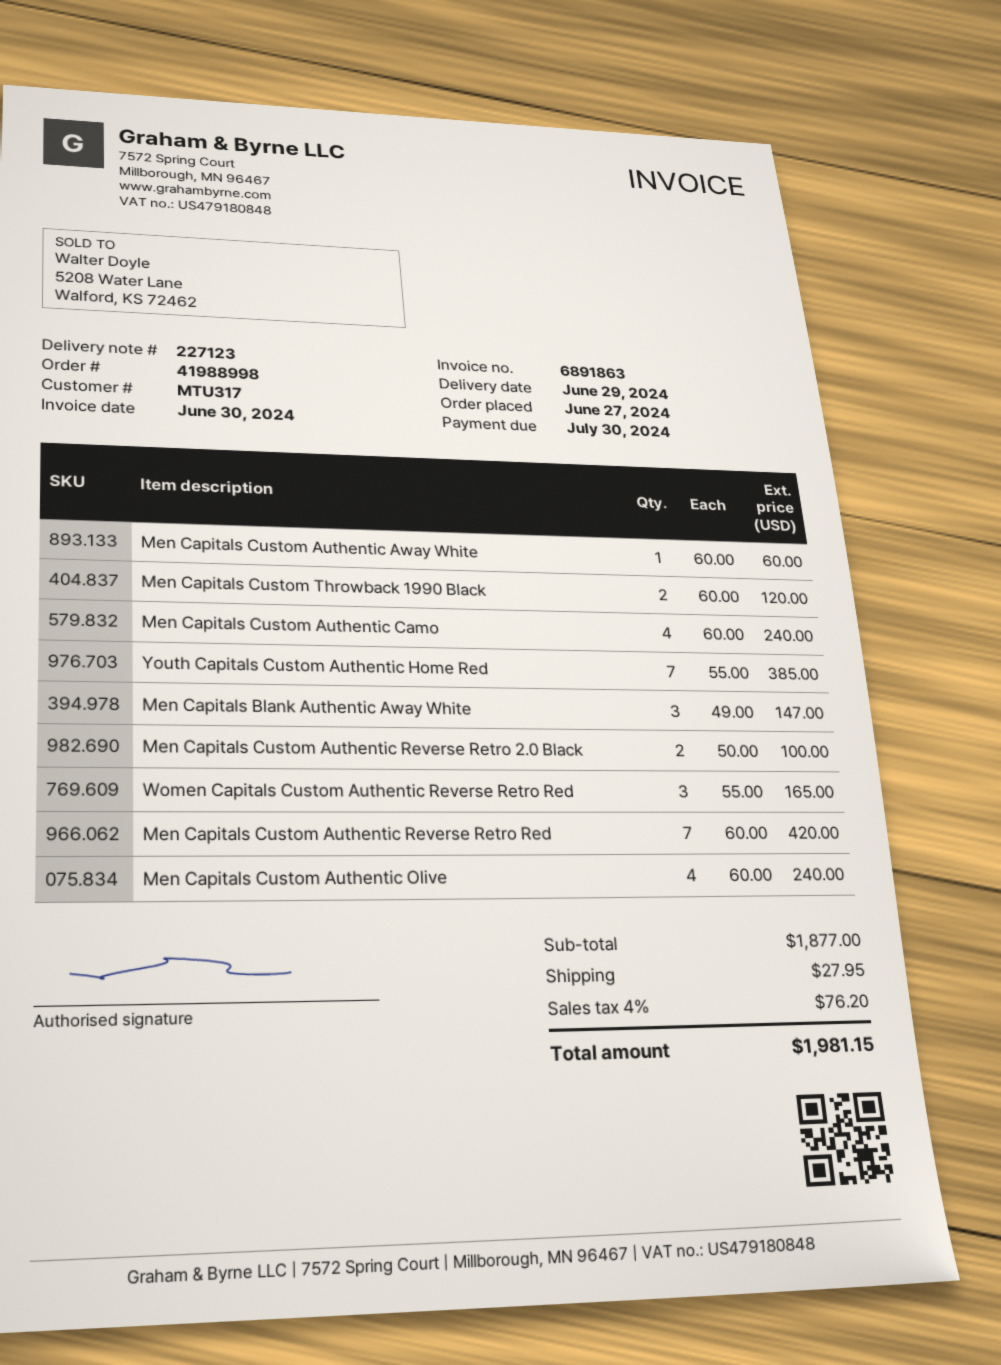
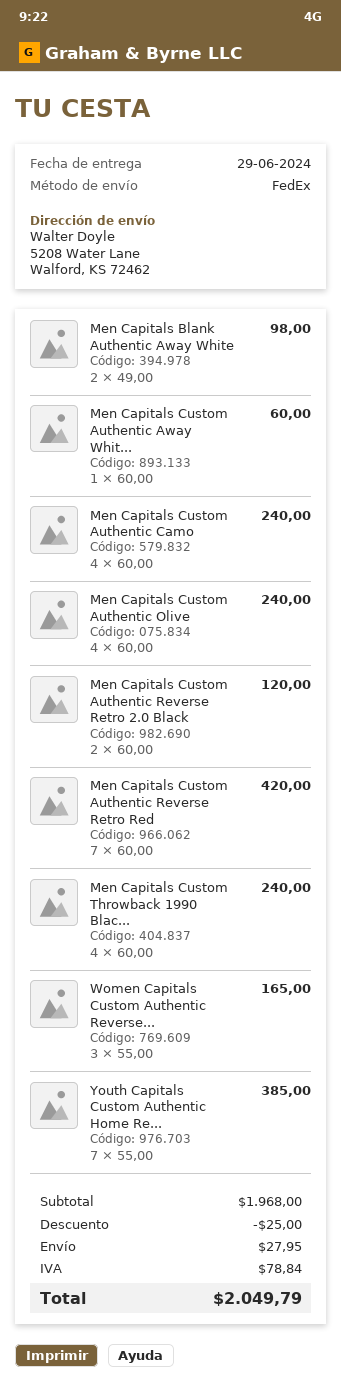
Men Capitals Custom Throwback 1990 Black: 2 x 60.00 = 120.00 -> 4 x 60.00 = 240.00
Men Capitals Blank Authentic Away White: 3 x 49.00 = 147.00 -> 2 x 49.00 = 98.00
Men Capitals Custom Authentic Reverse Retro 2.0 Black: 2 x 50.00 = 100.00 -> 2 x 60.00 = 120.00
subtotal: 1877.00 -> 1968.00
discount: none -> 25.00
tax: 76.20 -> 78.84
total: 1981.15 -> 2049.79

